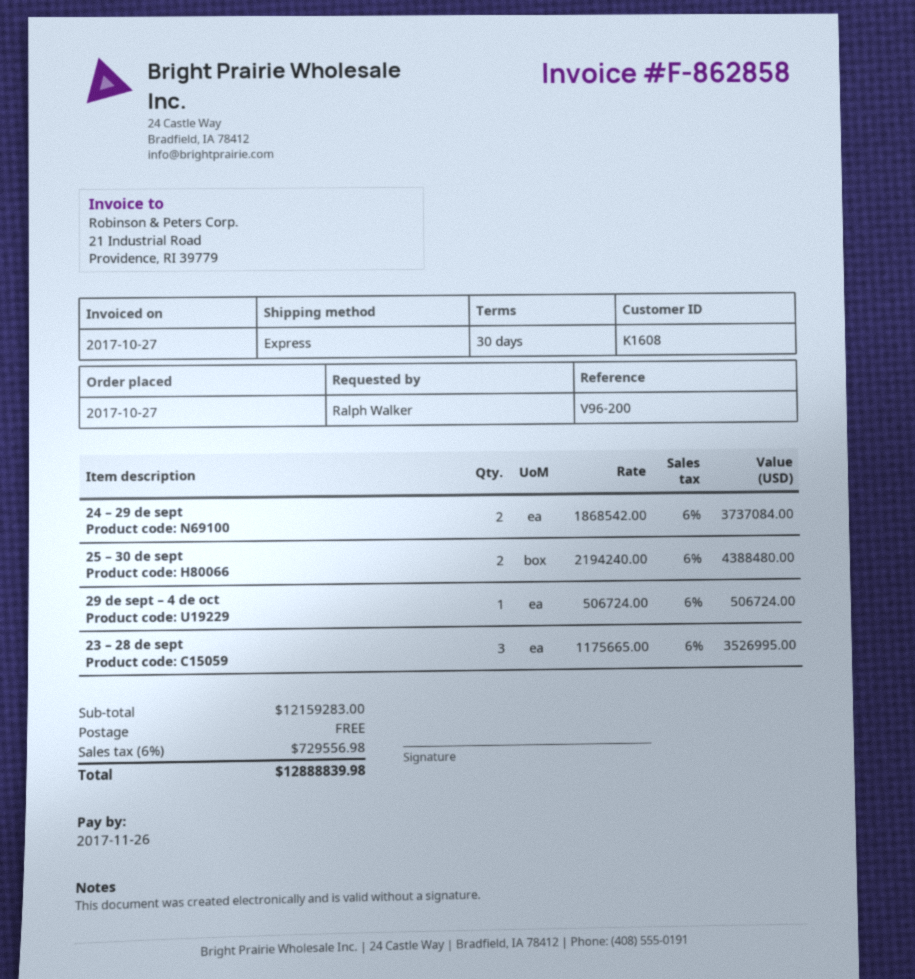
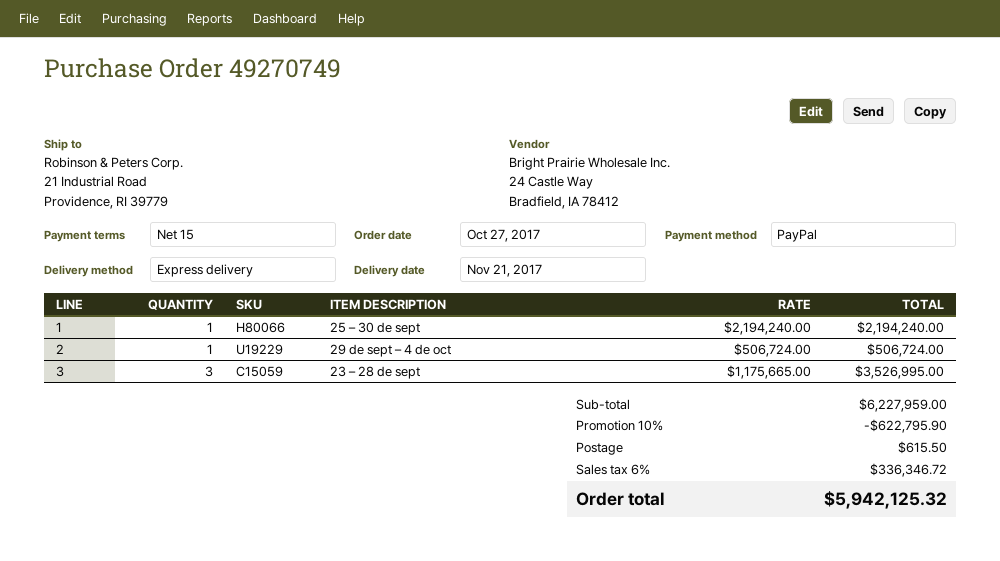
payment terms: 30 days -> 15 days
24 – 29 de sept: 2 x 1868542.00 = 3737084.00 -> none
25 – 30 de sept: 2 x 2194240.00 = 4388480.00 -> 1 x 2194240.00 = 2194240.00
subtotal: 12159283.00 -> 6227959.00
discount: none -> 10% = 622795.90
shipping: 0.00 -> 615.50
tax: 6% = 729556.98 -> 6% = 336346.72
total: 12888839.98 -> 5942125.32

